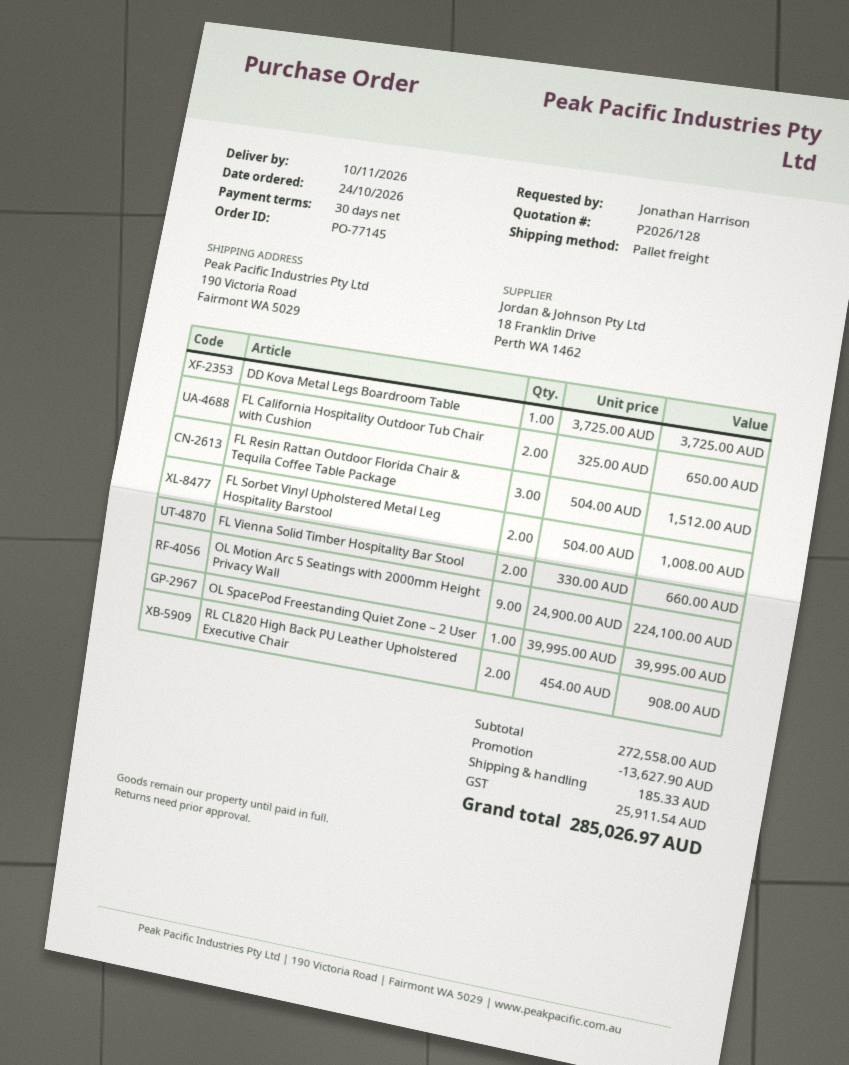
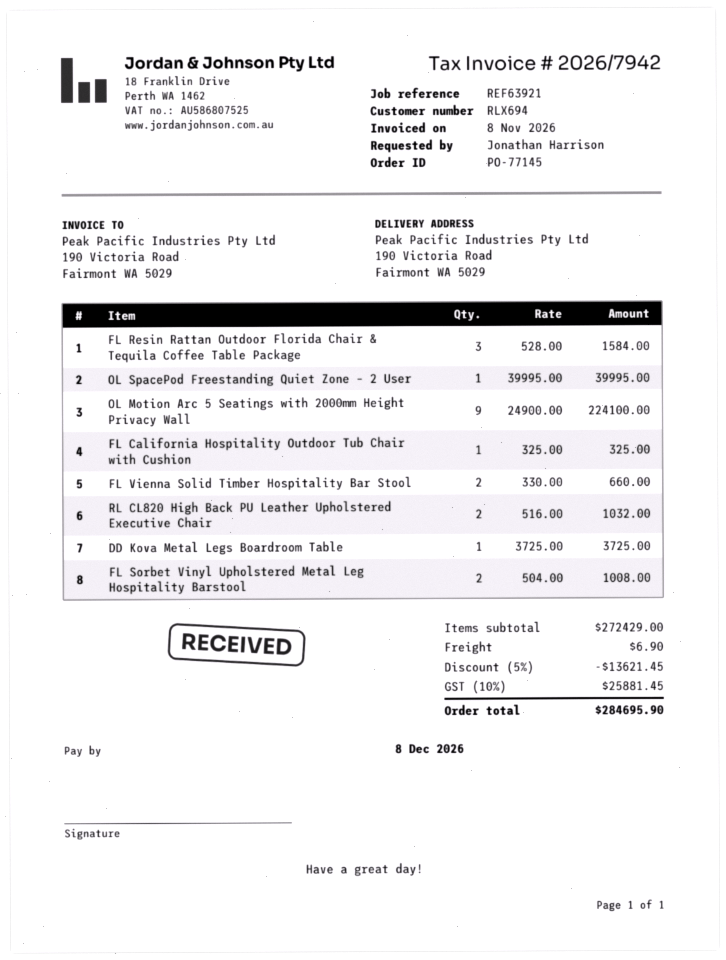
FL California Hospitality Outdoor Tub Chair with Cushion: 2 x 325.00 = 650.00 -> 1 x 325.00 = 325.00
FL Resin Rattan Outdoor Florida Chair & Tequila Coffee Table Package: 3 x 504.00 = 1512.00 -> 3 x 528.00 = 1584.00
RL CL820 High Back PU Leather Upholstered Executive Chair: 2 x 454.00 = 908.00 -> 2 x 516.00 = 1032.00
subtotal: 272558.00 -> 272429.00
discount: 13627.90 -> 13621.45
shipping: 185.33 -> 6.90
tax: 25911.54 -> 25881.45
total: 285026.97 -> 284695.90

